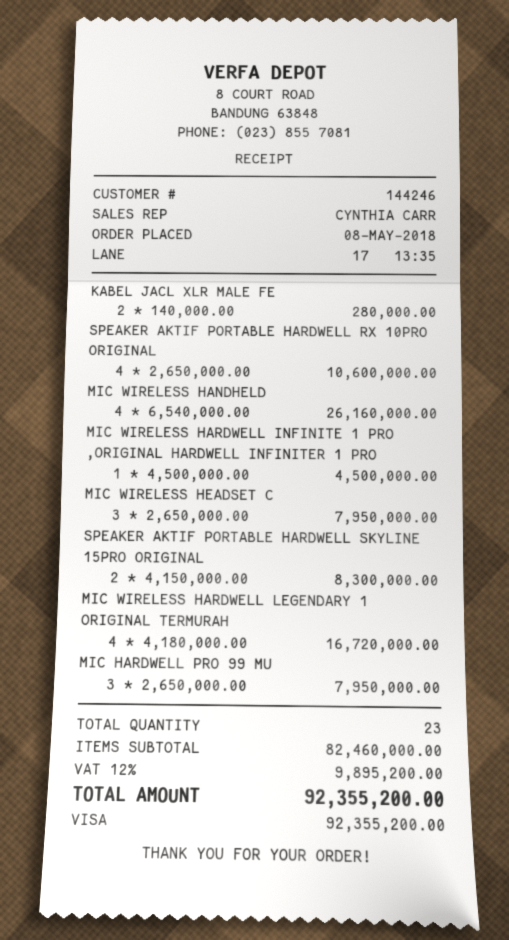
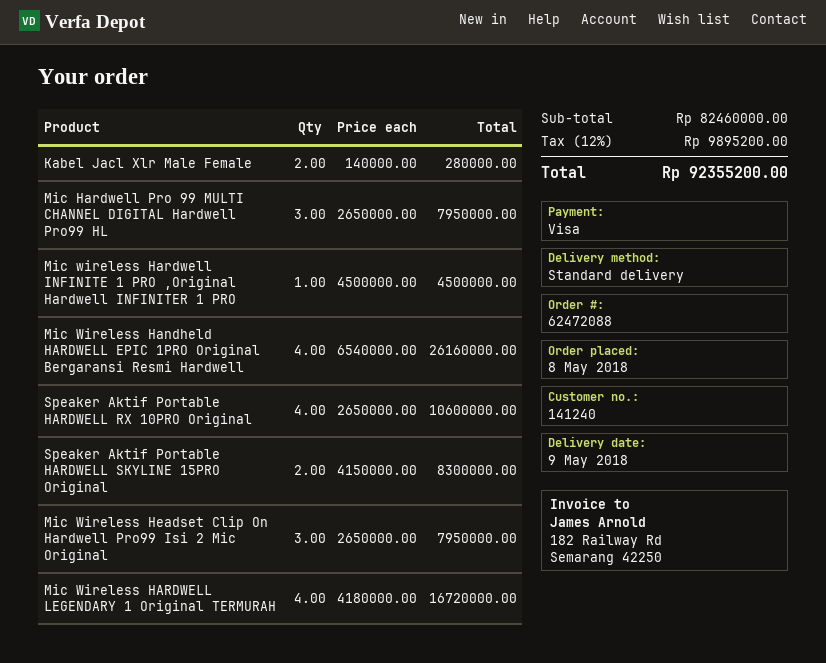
customer number: 144246 -> 141240

